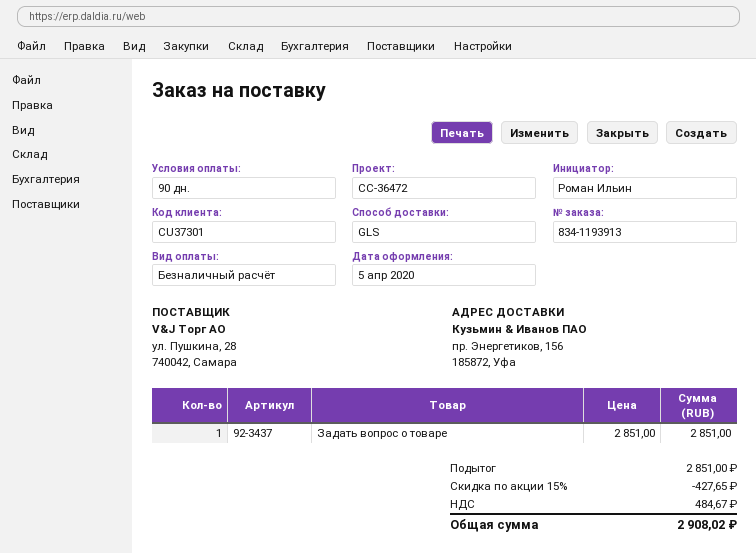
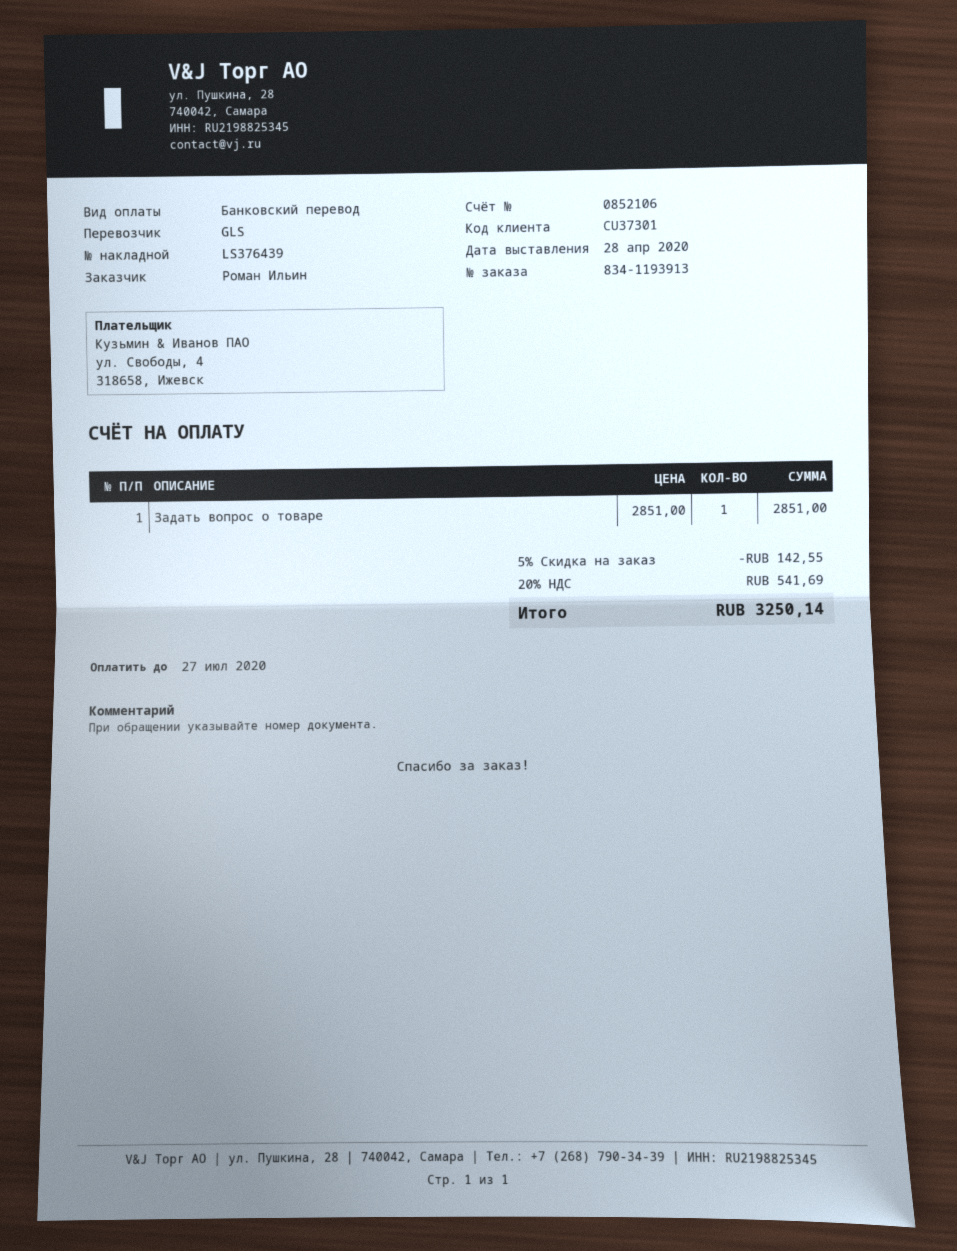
discount: 15% = 427.65 -> 5% = 142.55
tax: 484.67 -> 541.69
total: 2908.02 -> 3250.14

